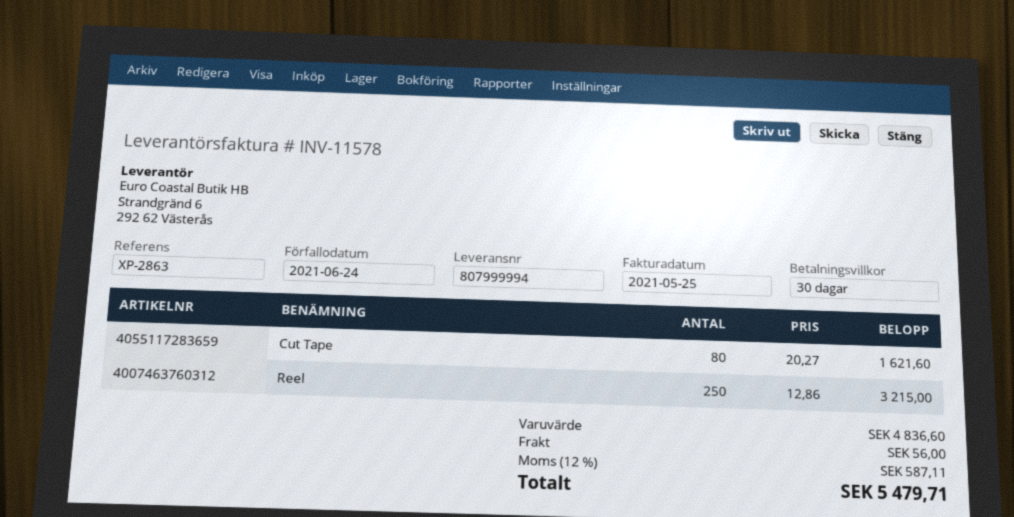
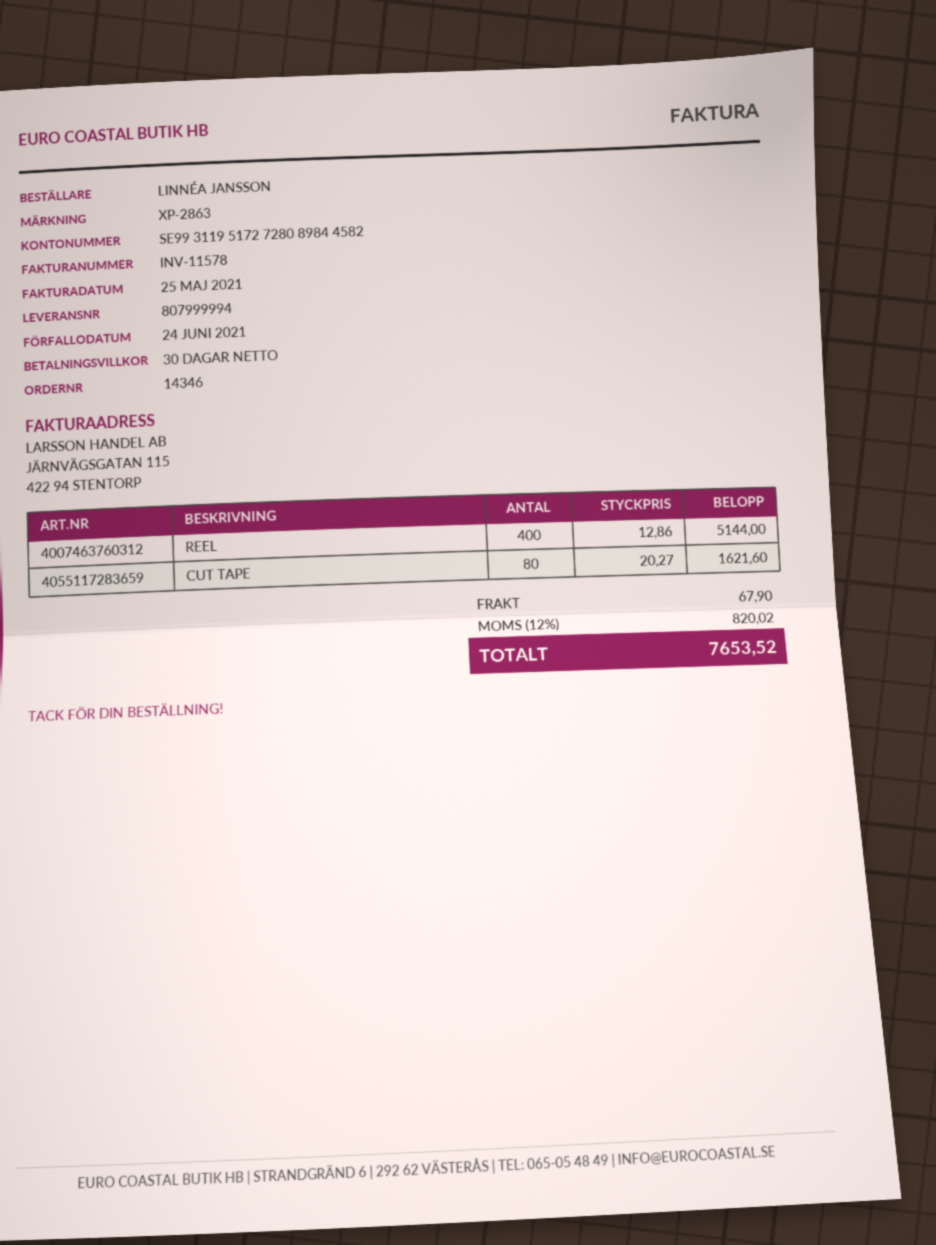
Reel: 250 x 12.86 = 3215.00 -> 400 x 12.86 = 5144.00
shipping: 56.00 -> 67.90
tax: 12% = 587.11 -> 12% = 820.02
total: 5479.71 -> 7653.52

